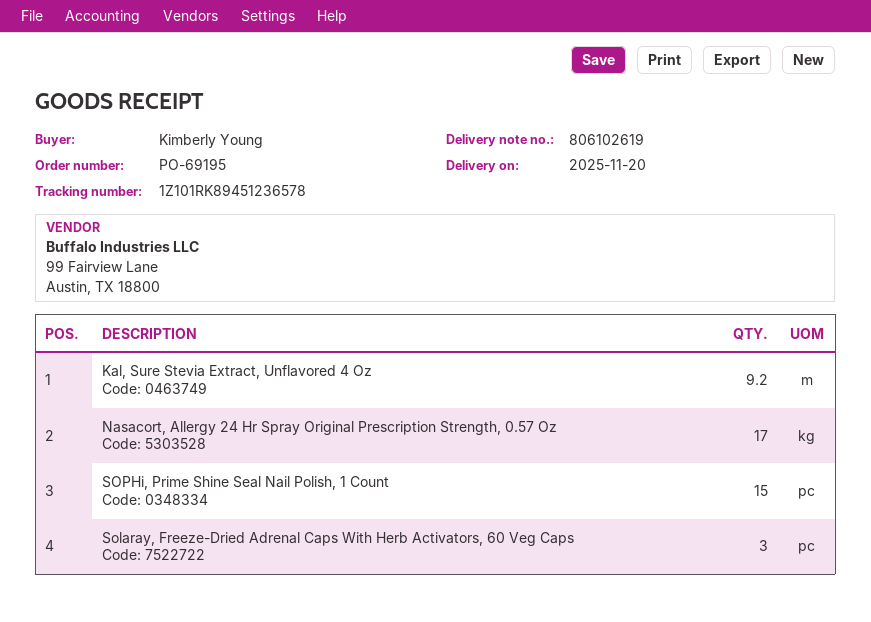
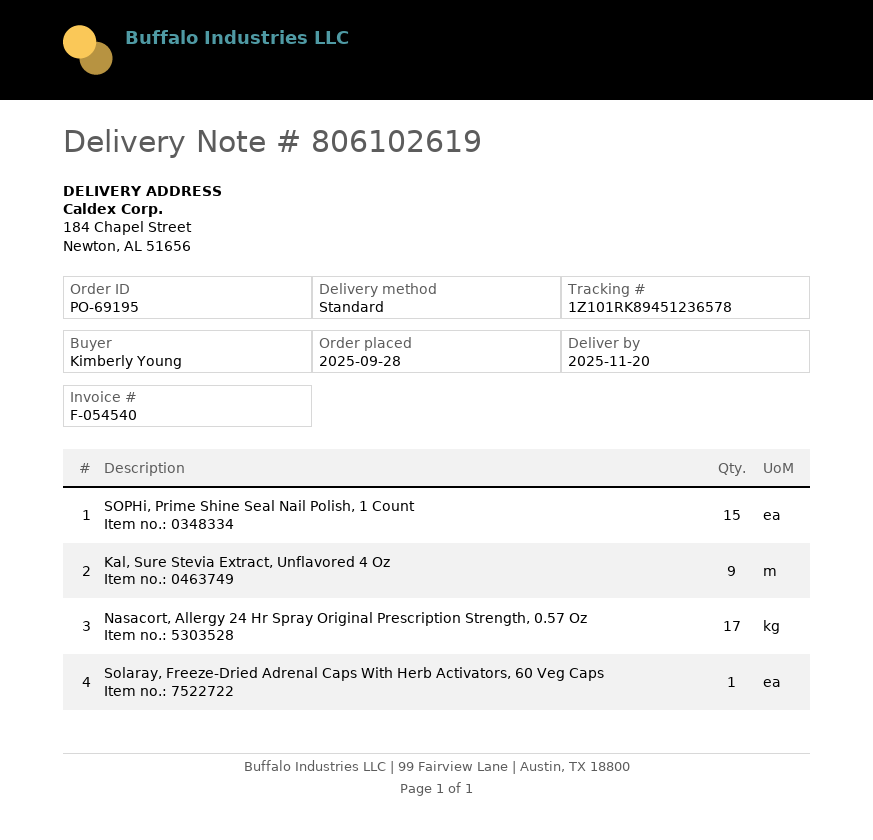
Kal, Sure Stevia Extract, Unflavored 4 Oz: 9.2 -> 9
Solaray, Freeze-Dried Adrenal Caps With Herb Activators, 60 Veg Caps: 3 -> 1

